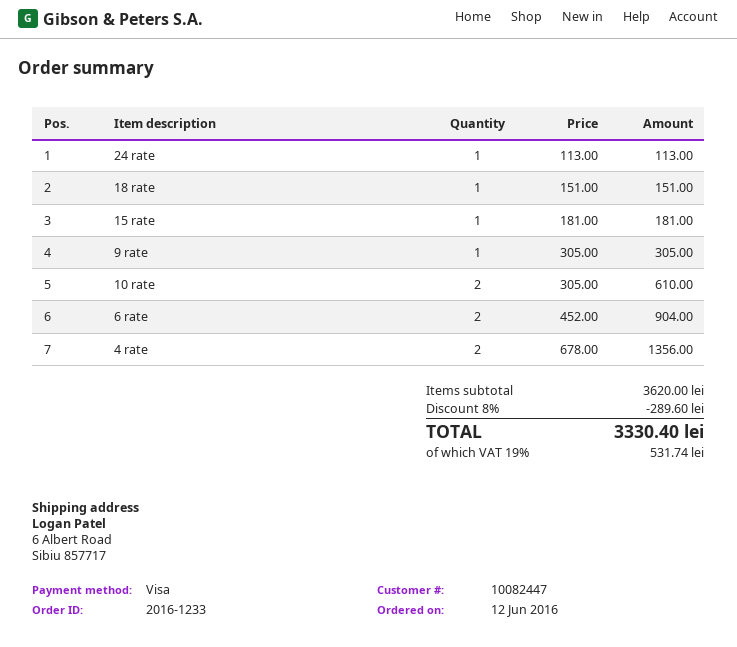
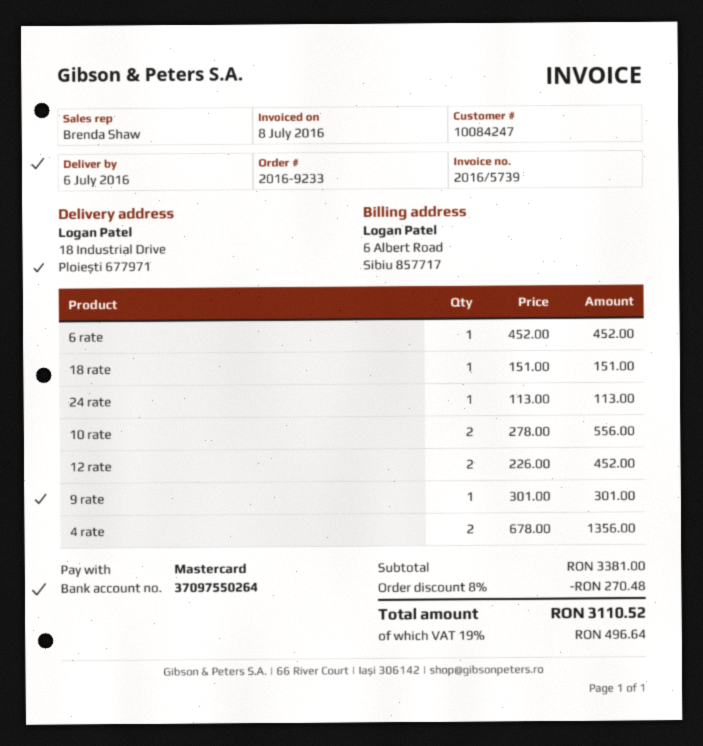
order number: 2016-1233 -> 2016-9233
customer number: 10082447 -> 10084247
payment method: Visa -> Mastercard
ship to: 6 Albert Road, Sibiu 857717 -> 18 Industrial Drive, Ploiești 677971
15 rate: 1 x 181.00 = 181.00 -> none
9 rate: 1 x 305.00 = 305.00 -> 1 x 301.00 = 301.00
10 rate: 2 x 305.00 = 610.00 -> 2 x 278.00 = 556.00
6 rate: 2 x 452.00 = 904.00 -> 1 x 452.00 = 452.00
12 rate: none -> 2 x 226.00 = 452.00
subtotal: 3620.00 -> 3381.00
discount: 8% = 289.60 -> 8% = 270.48
tax: 19% = 531.74 -> 19% = 496.64
total: 3330.40 -> 3110.52

